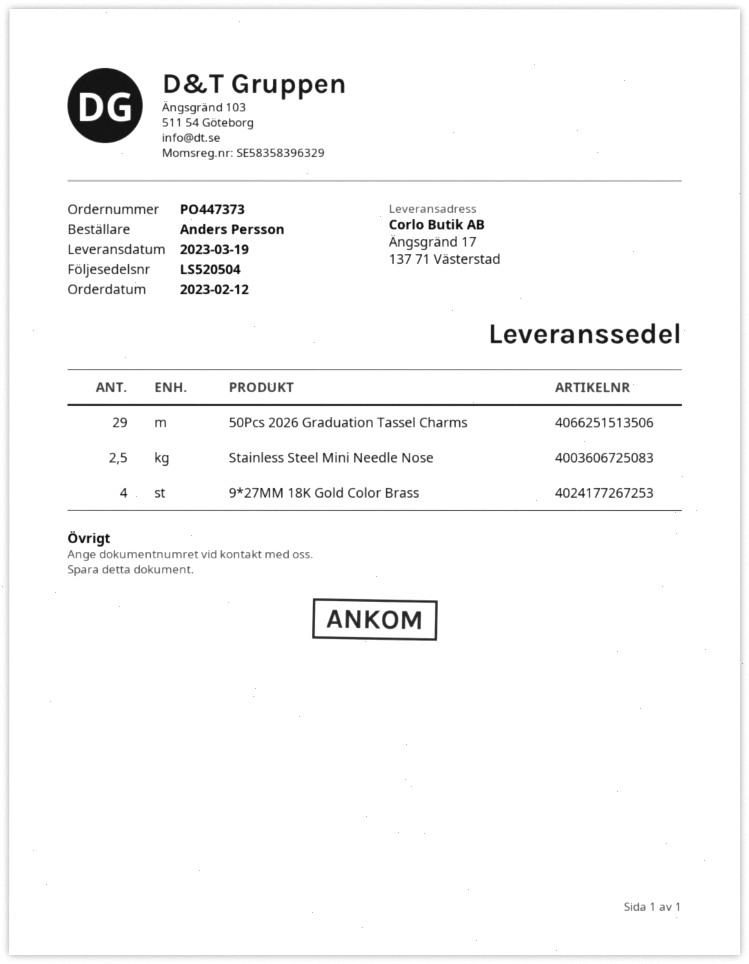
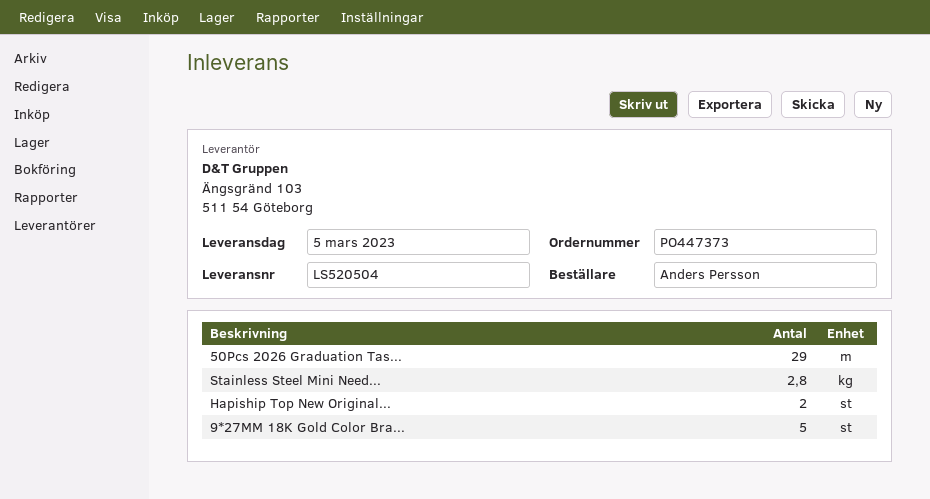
delivery date: 2023-03-19 -> 2023-03-05
Stainless Steel Mini Needle Nose: 2.5 -> 2.8
9*27MM 18K Gold Color Brass: 4 -> 5
Hapiship Top New Original...: none -> 2

